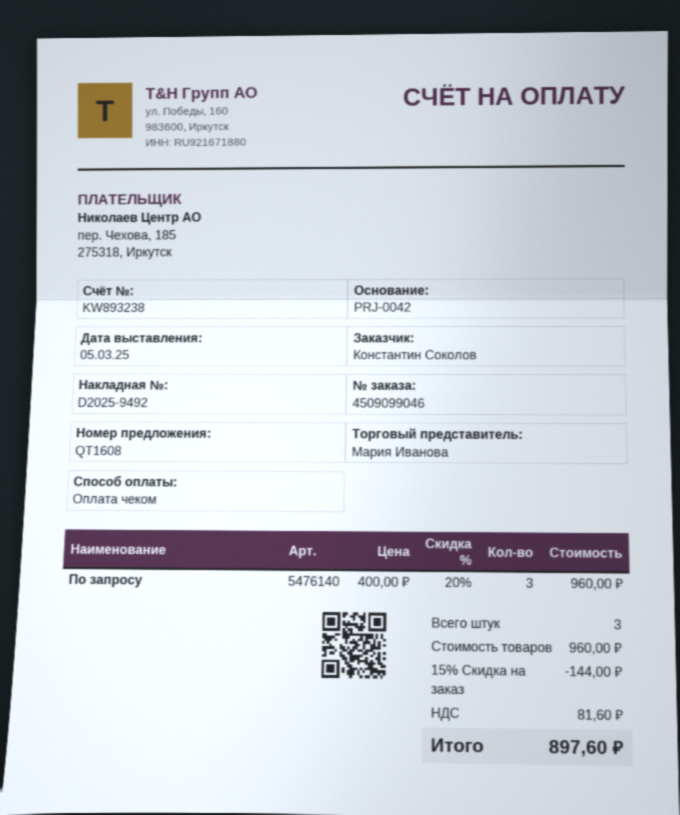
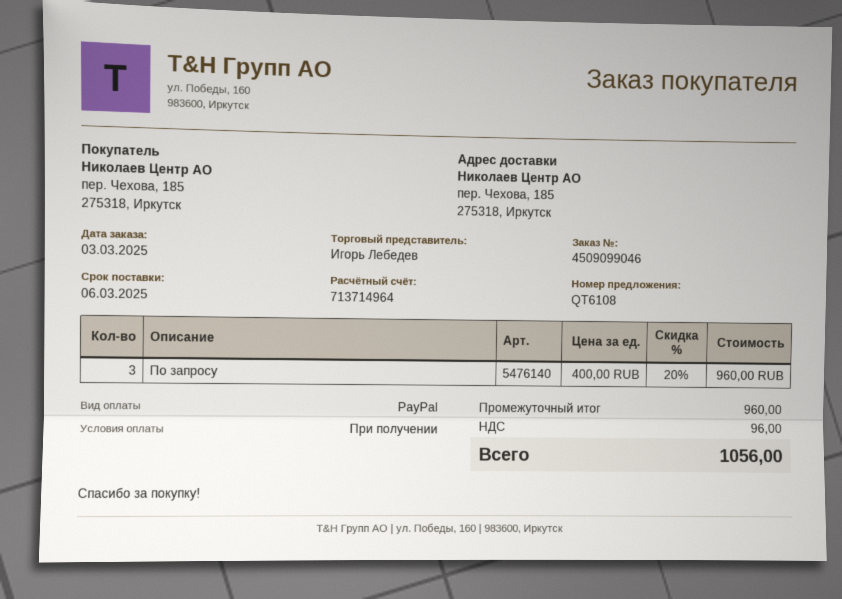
quote number: QT1608 -> QT6108
sales rep: Мария Иванова -> Игорь Лебедев
payment method: cheque -> PayPal
discount: 15% = 144.00 -> none
tax: 81.60 -> 96.00
total: 897.60 -> 1056.00

